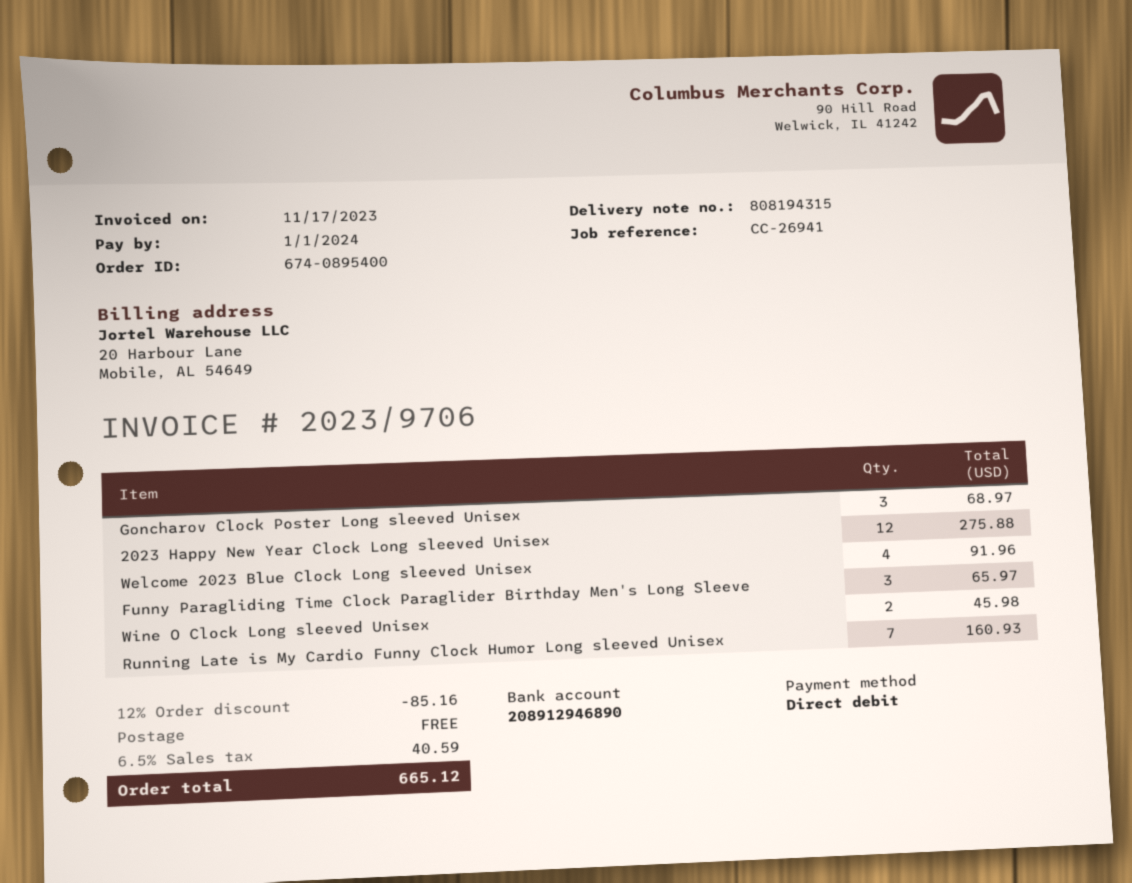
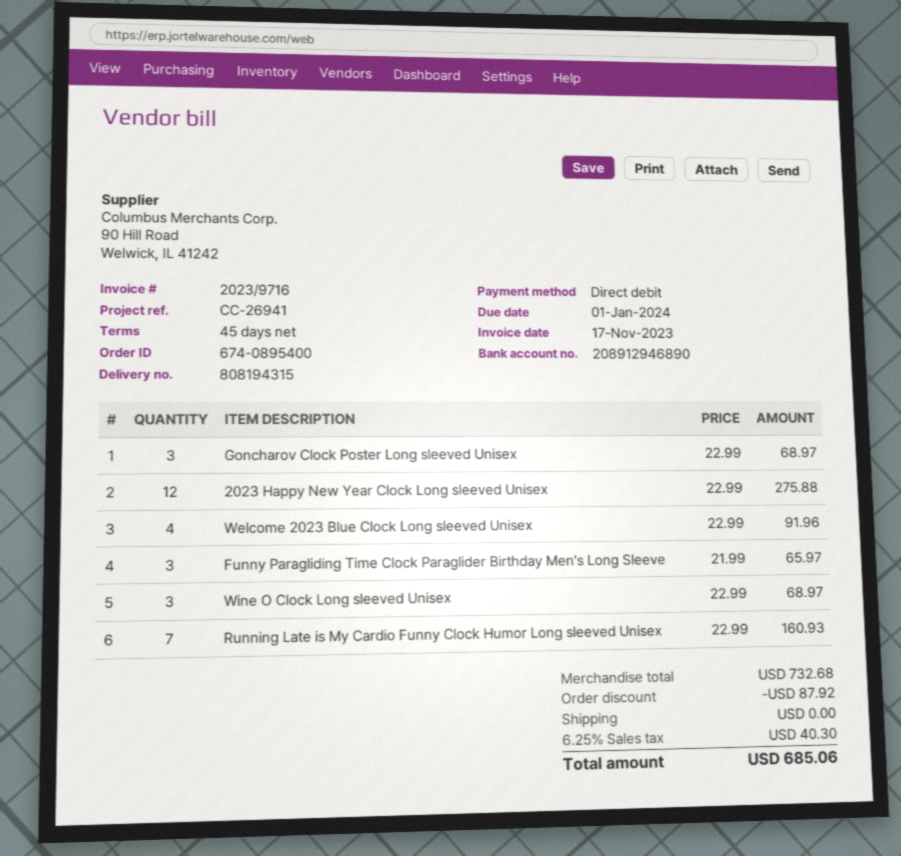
invoice number: 2023/9706 -> 2023/9716
Wine O Clock Long sleeved Unisex: 2 for 45.98 -> 3 for 68.97
discount: 85.16 -> 87.92
tax: 6.5% = 40.59 -> 6.25% = 40.30
total: 665.12 -> 685.06

